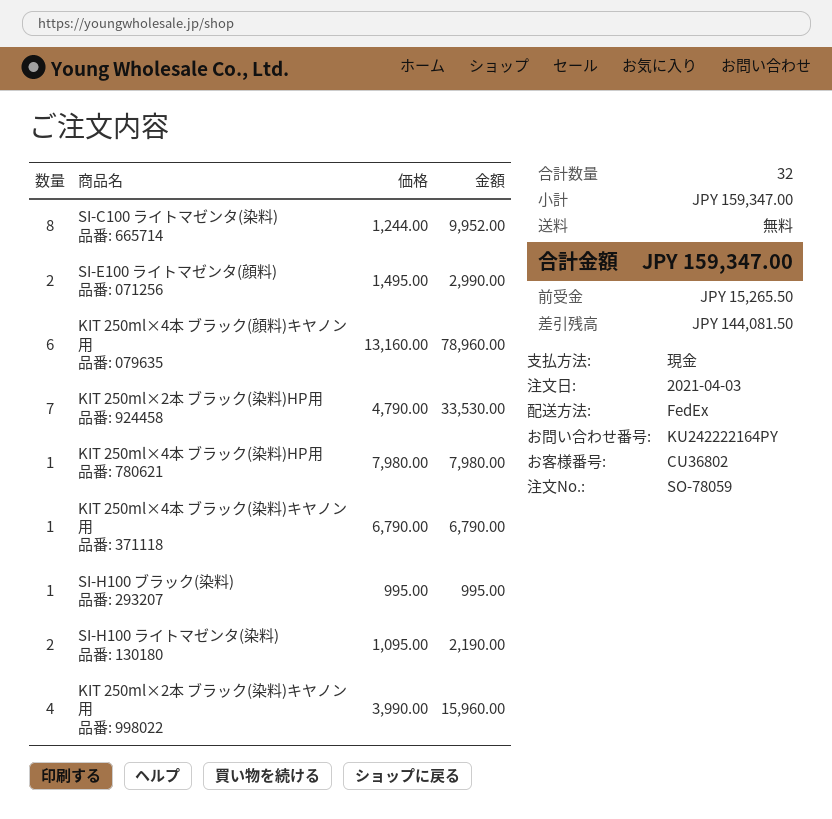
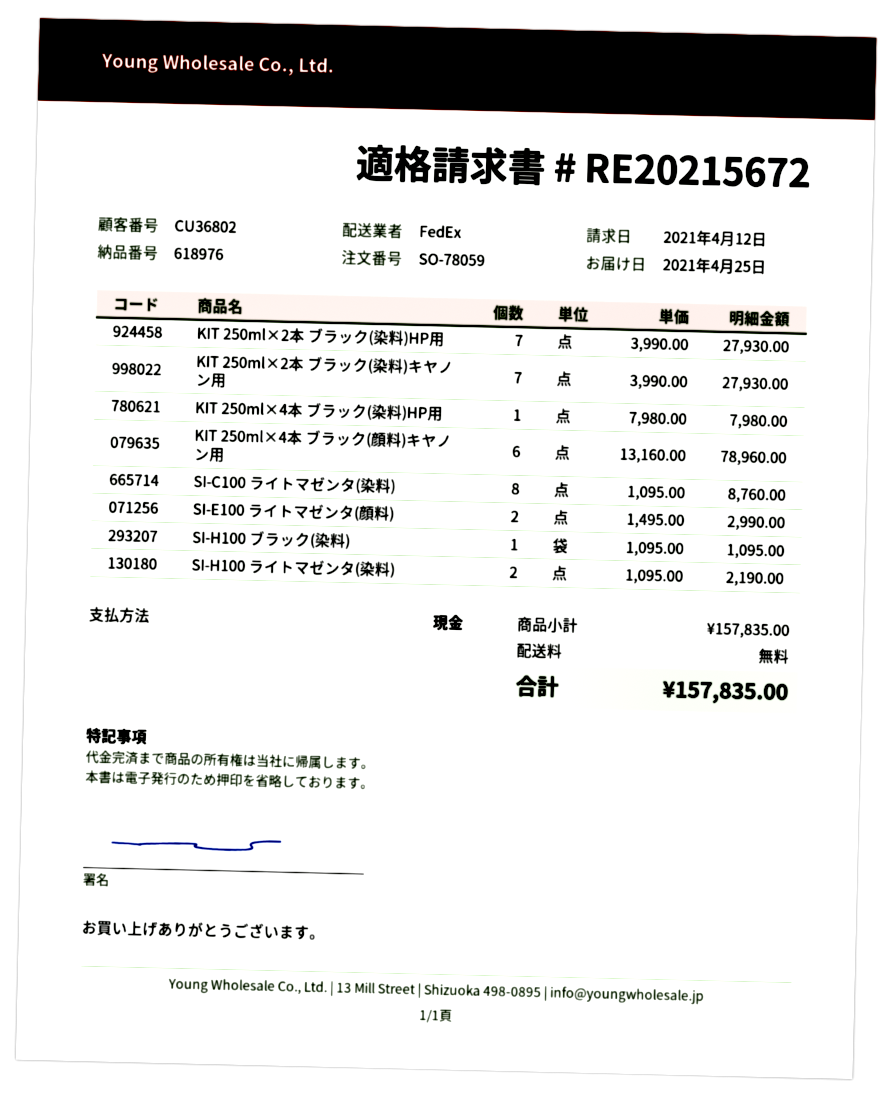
SI-C100 ライトマゼンタ(染料): 8 x 1244.00 = 9952.00 -> 8 x 1095.00 = 8760.00
KIT 250ml×2本 ブラック(染料)HP用: 7 x 4790.00 = 33530.00 -> 7 x 3990.00 = 27930.00
KIT 250ml×4本 ブラック(染料)キヤノン用: 1 x 6790.00 = 6790.00 -> none
SI-H100 ブラック(染料): 1 x 995.00 = 995.00 -> 1 x 1095.00 = 1095.00
KIT 250ml×2本 ブラック(染料)キヤノン用: 4 x 3990.00 = 15960.00 -> 7 x 3990.00 = 27930.00
subtotal: 159347.00 -> 157835.00
total: 159347.00 -> 157835.00

